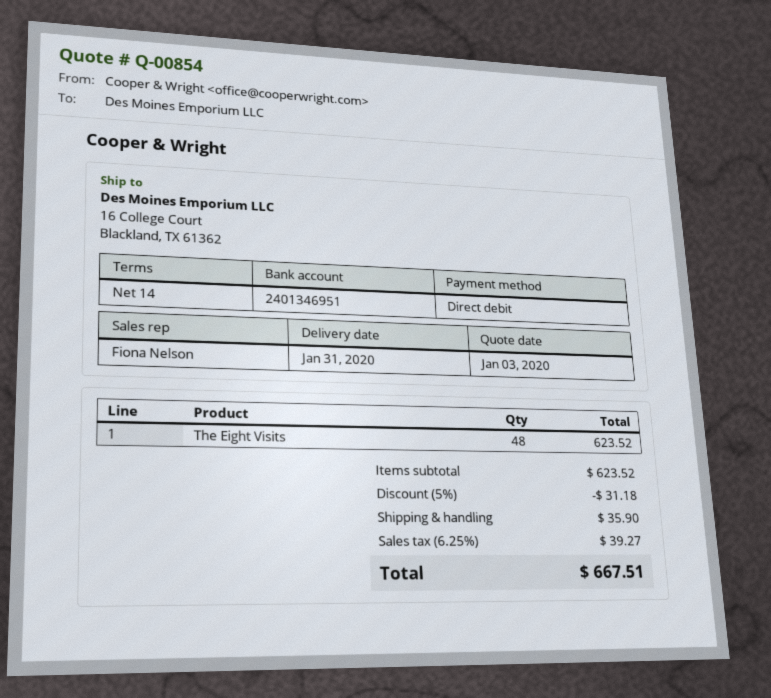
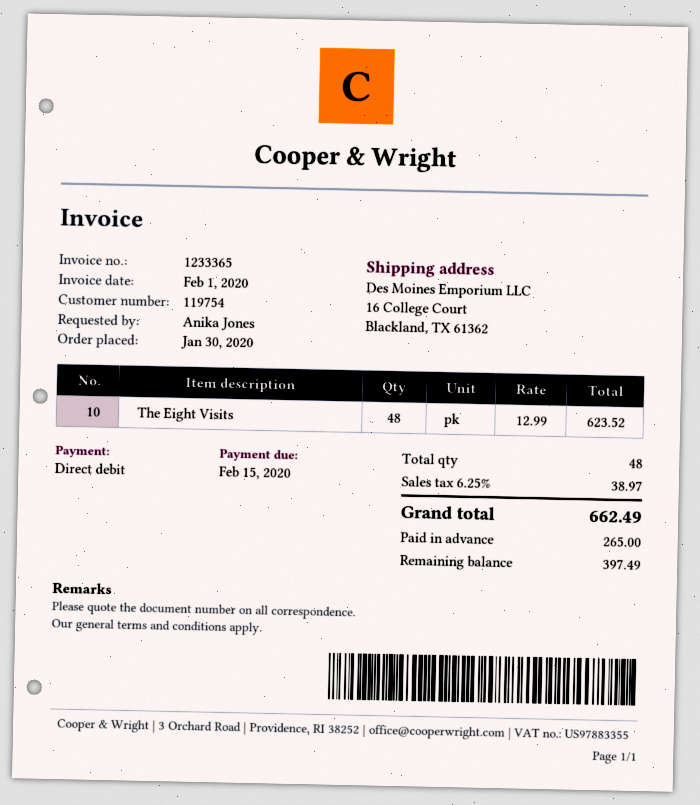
discount: 5% = 31.18 -> none
shipping: 35.90 -> none
tax: 6.25% = 39.27 -> 6.25% = 38.97
total: 667.51 -> 662.49

